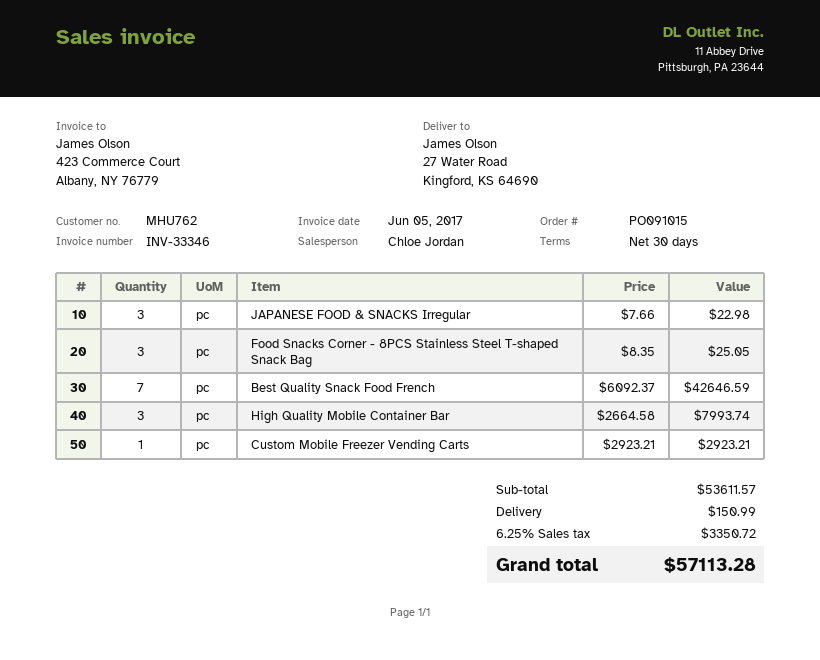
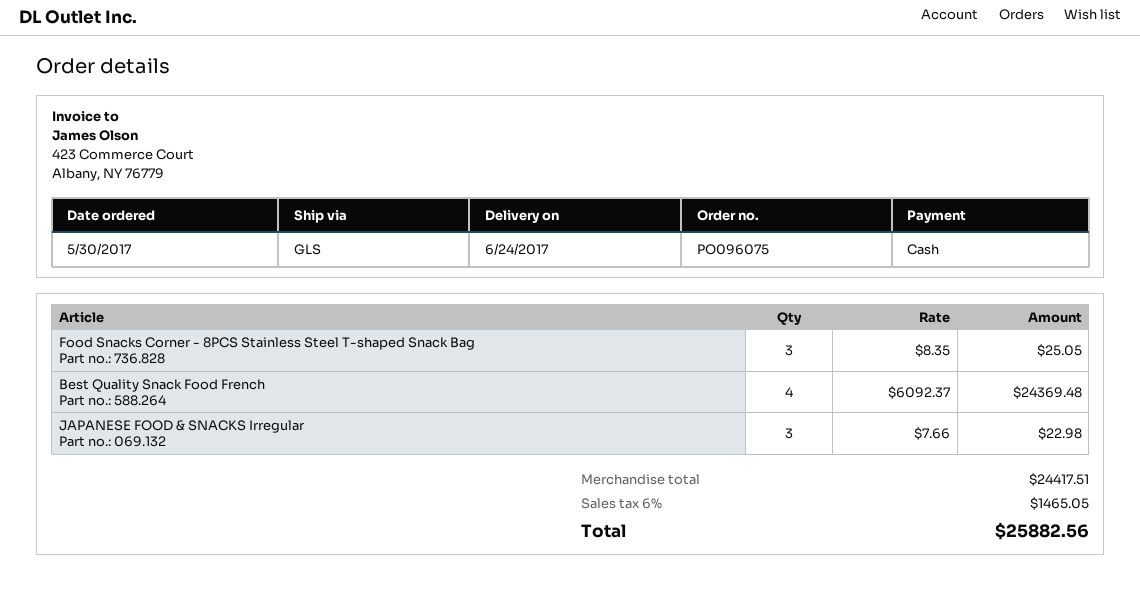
order number: PO091015 -> PO096075
Best Quality Snack Food French: 7 x 6092.37 = 42646.59 -> 4 x 6092.37 = 24369.48
High Quality Mobile Container Bar: 3 x 2664.58 = 7993.74 -> none
Custom Mobile Freezer Vending Carts: 1 x 2923.21 = 2923.21 -> none
subtotal: 53611.57 -> 24417.51
shipping: 150.99 -> none
tax: 6.25% = 3350.72 -> 6% = 1465.05
total: 57113.28 -> 25882.56

